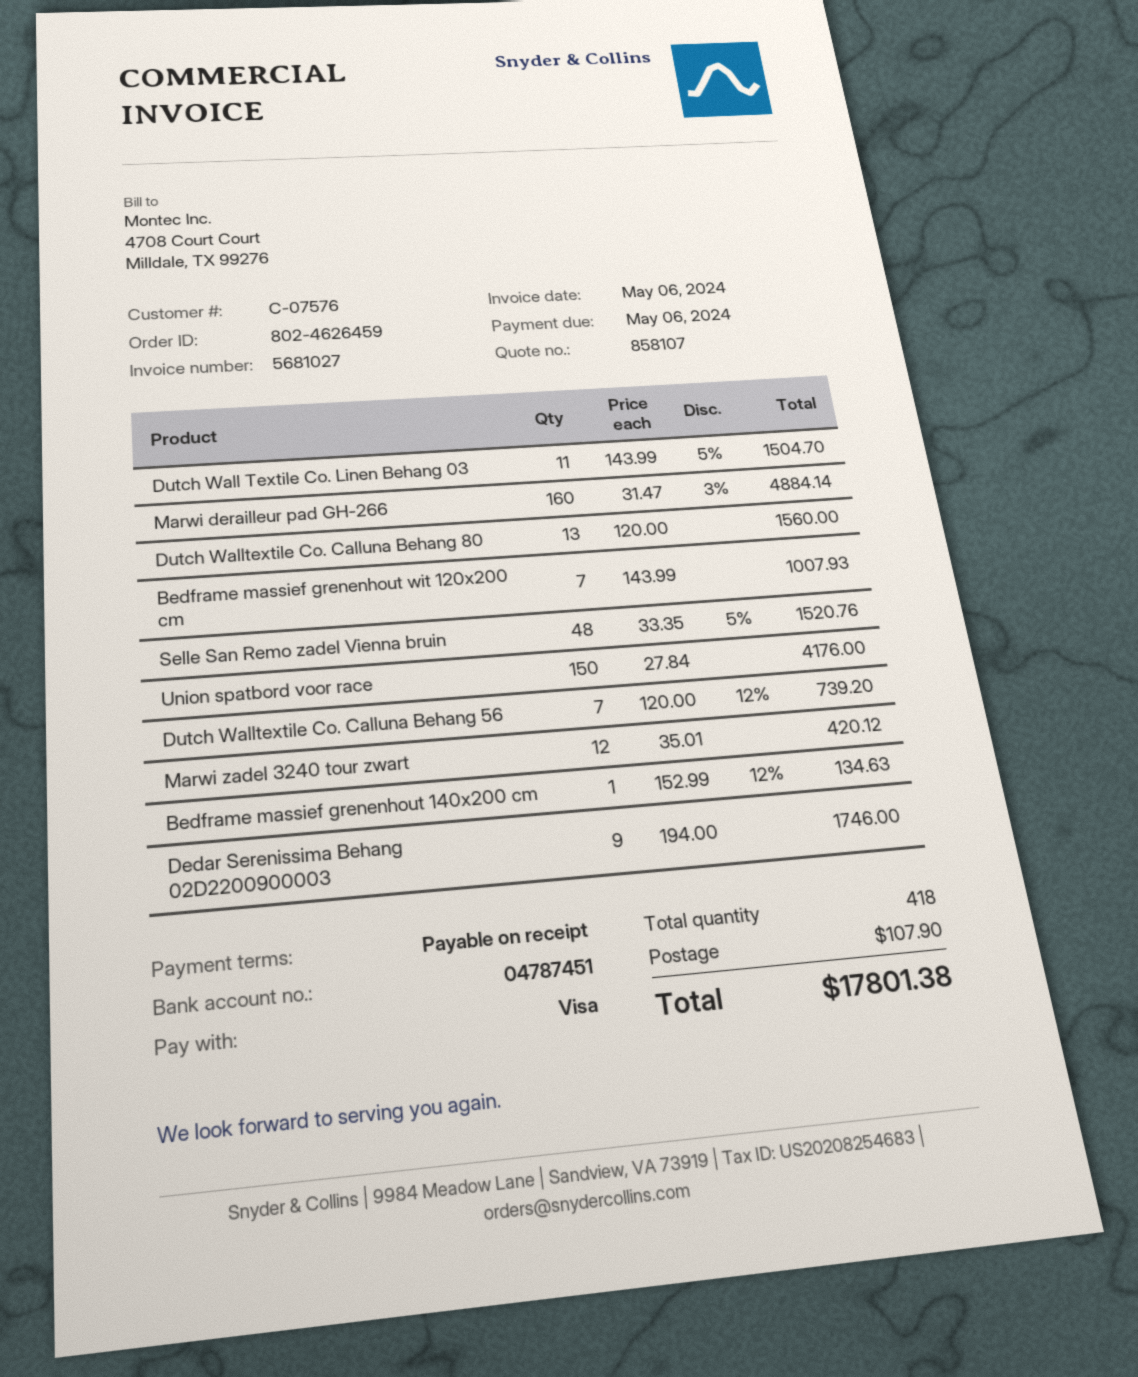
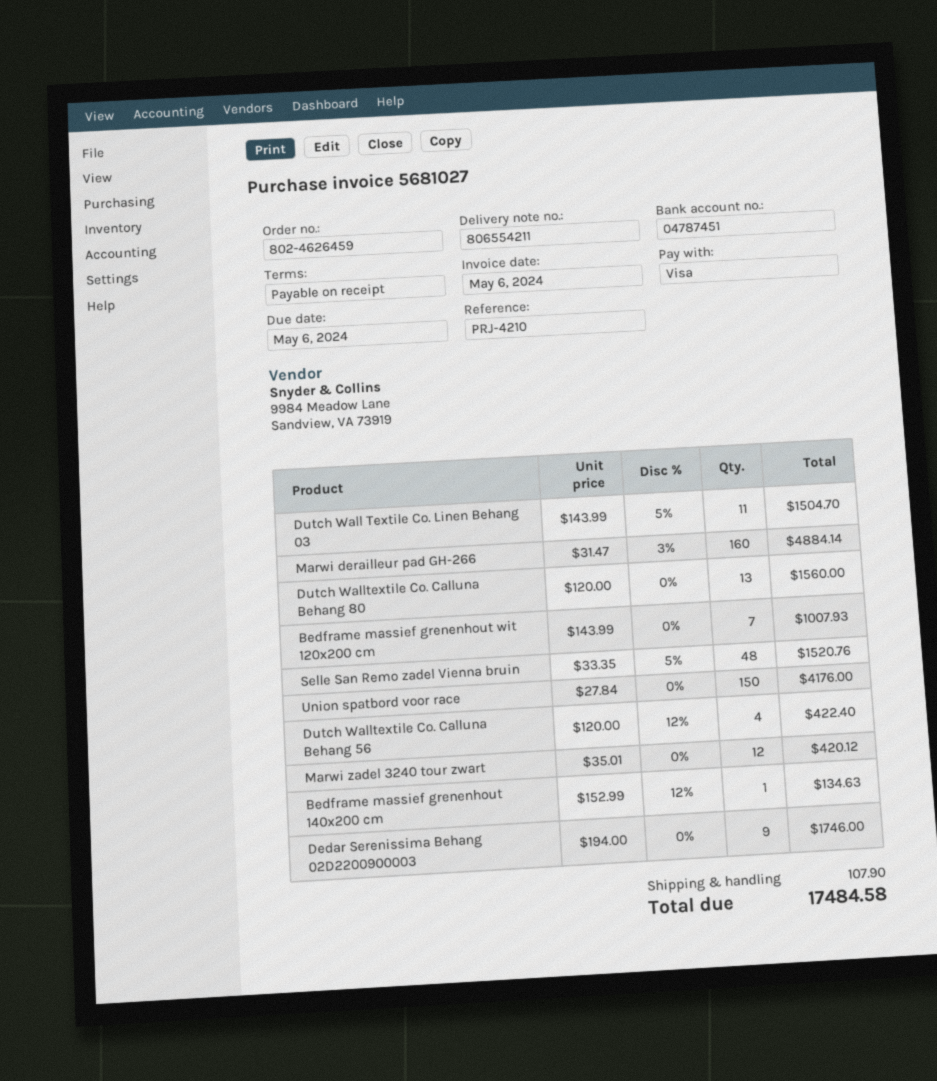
Dutch Walltextile Co. Calluna Behang 56: 7 x 120.00 - 12% = 739.20 -> 4 x 120.00 - 12% = 422.40
total: 17801.38 -> 17484.58

